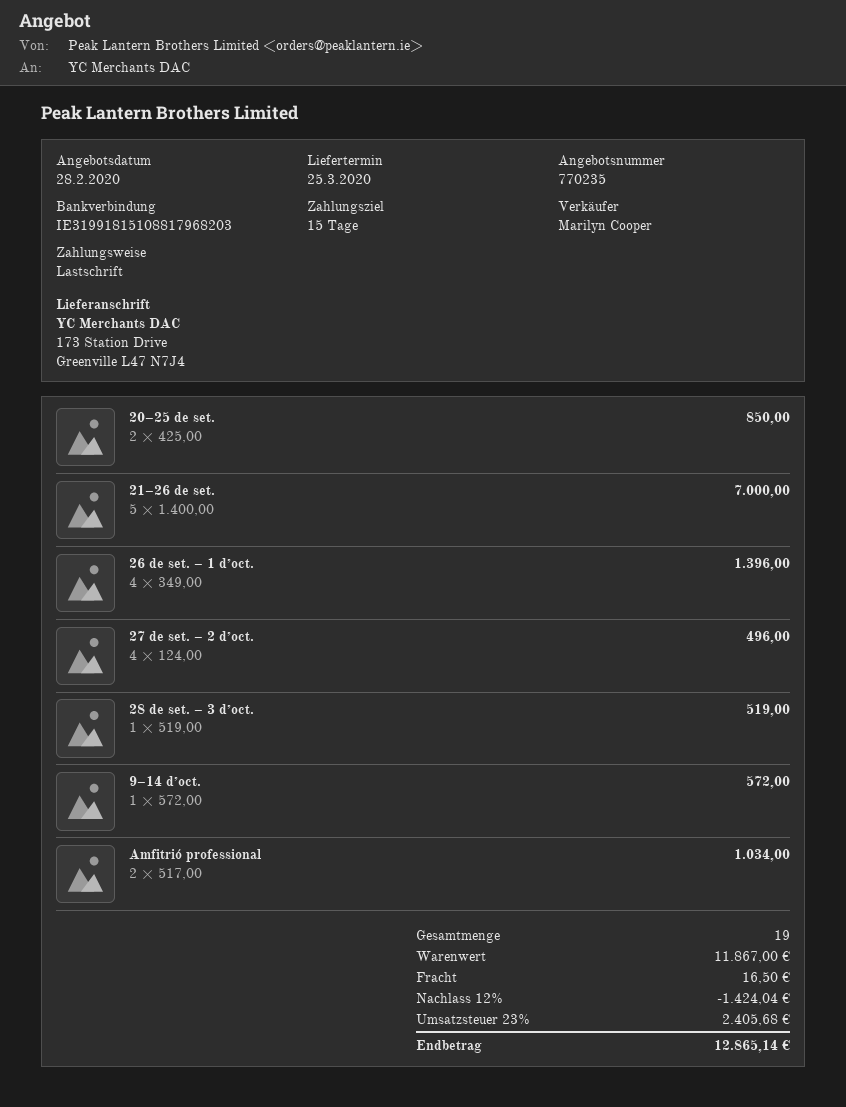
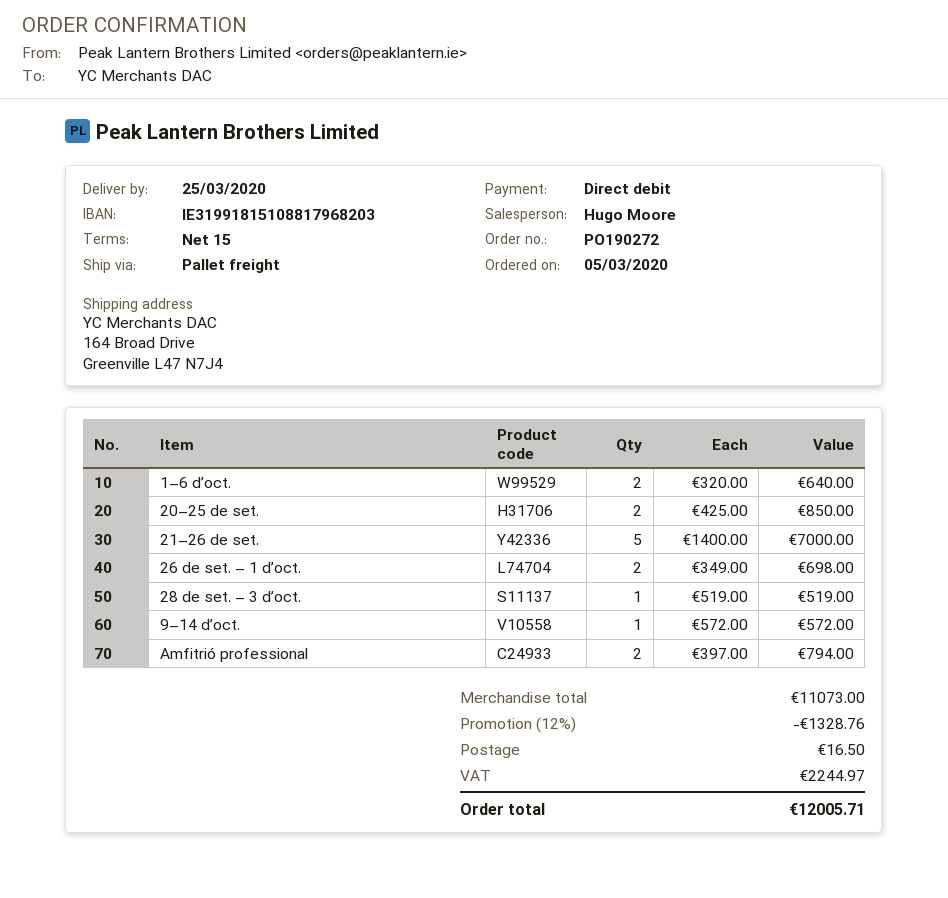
sales rep: Marilyn Cooper -> Hugo Moore
ship to: 173 Station Drive, Greenville L47 N7J4 -> 164 Broad Drive, Greenville L47 N7J4
26 de set. – 1 d’oct.: 4 x 349.00 = 1396.00 -> 2 x 349.00 = 698.00
27 de set. – 2 d’oct.: 4 x 124.00 = 496.00 -> none
Amfitrió professional: 2 x 517.00 = 1034.00 -> 2 x 397.00 = 794.00
1–6 d’oct.: none -> 2 x 320.00 = 640.00
subtotal: 11867.00 -> 11073.00
discount: 12% = 1424.04 -> 12% = 1328.76
tax: 2405.68 -> 2244.97
total: 12865.14 -> 12005.71

